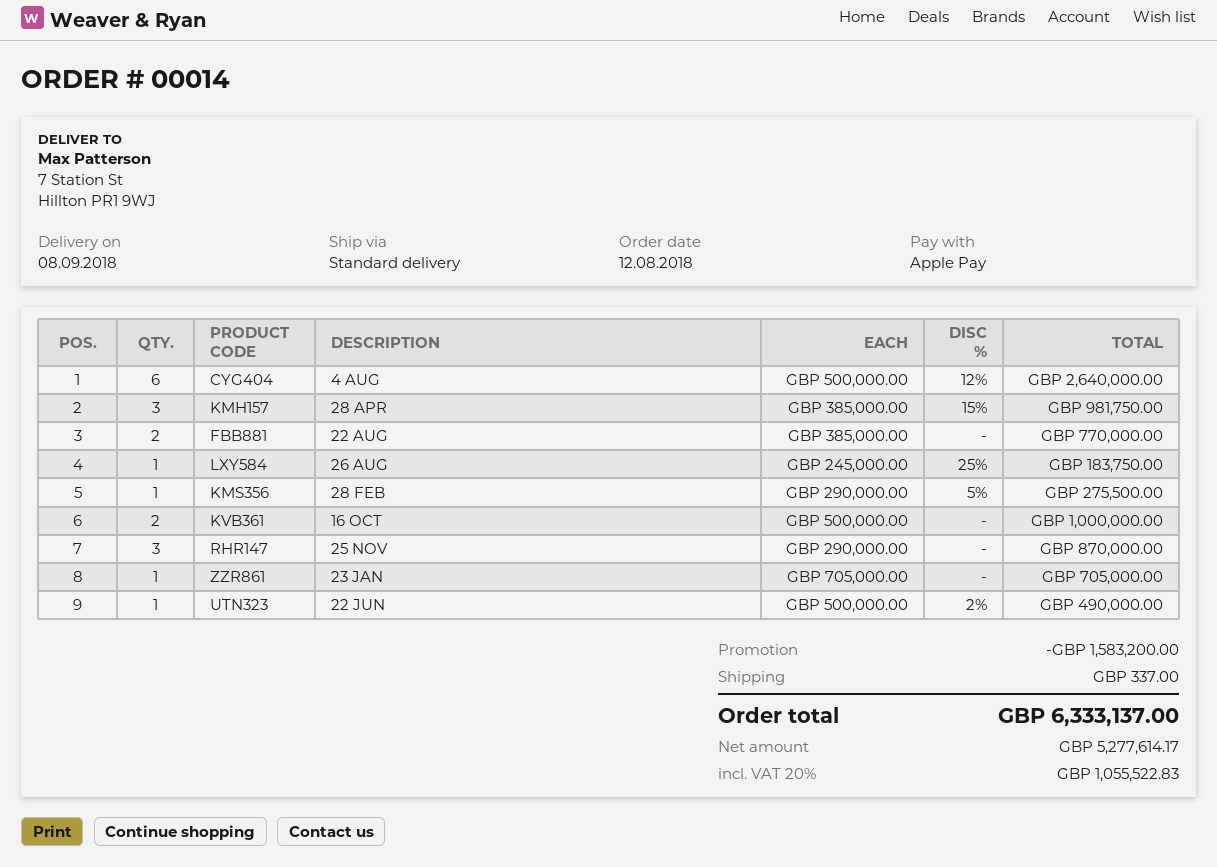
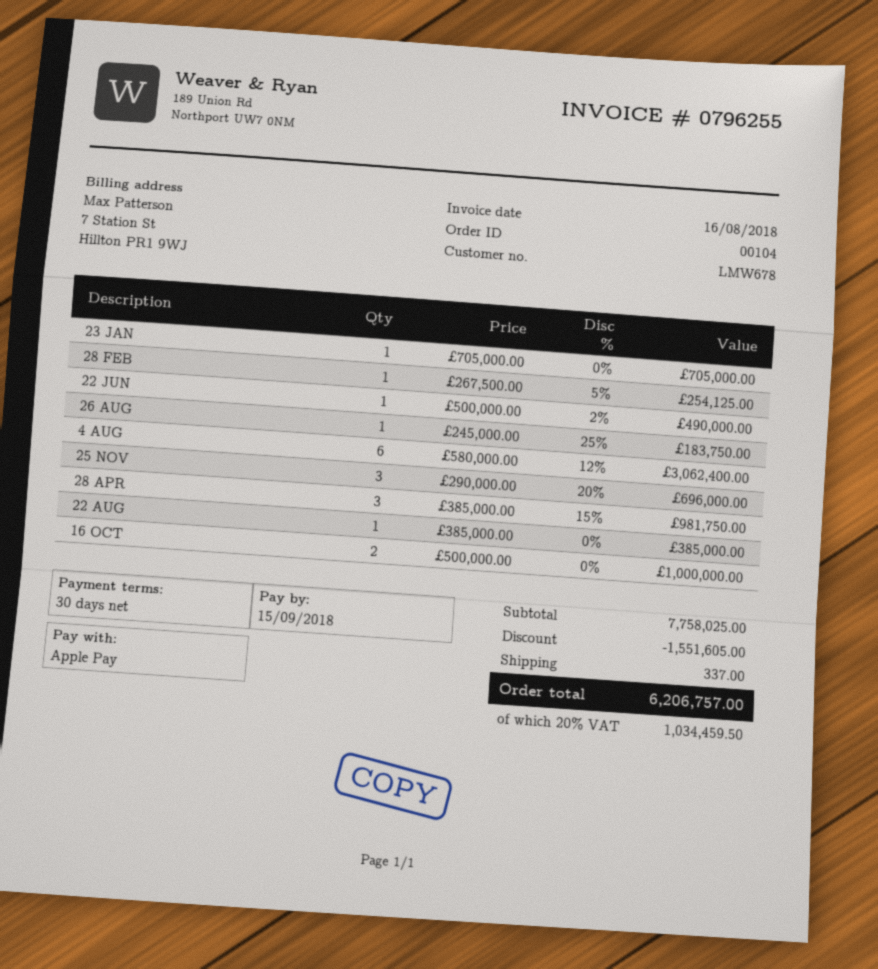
order number: 00014 -> 00104
4 AUG: 6 x 500000.00 - 12% = 2640000.00 -> 6 x 580000.00 - 12% = 3062400.00
22 AUG: 2 x 385000.00 = 770000.00 -> 1 x 385000.00 = 385000.00
28 FEB: 1 x 290000.00 - 5% = 275500.00 -> 1 x 267500.00 - 5% = 254125.00
25 NOV: 3 x 290000.00 = 870000.00 -> 3 x 290000.00 - 20% = 696000.00
discount: 1583200.00 -> 1551605.00
tax: 20% = 1055522.83 -> 20% = 1034459.50
total: 6333137.00 -> 6206757.00

